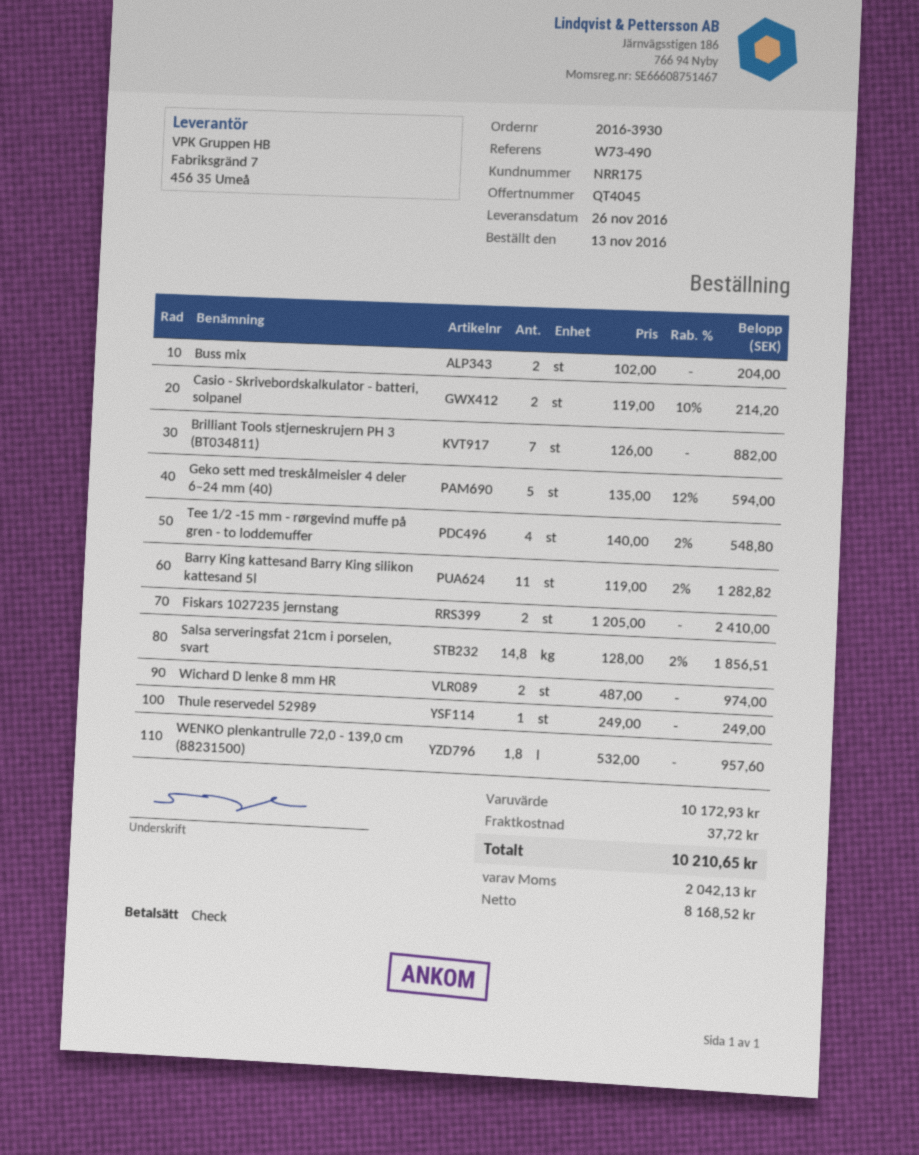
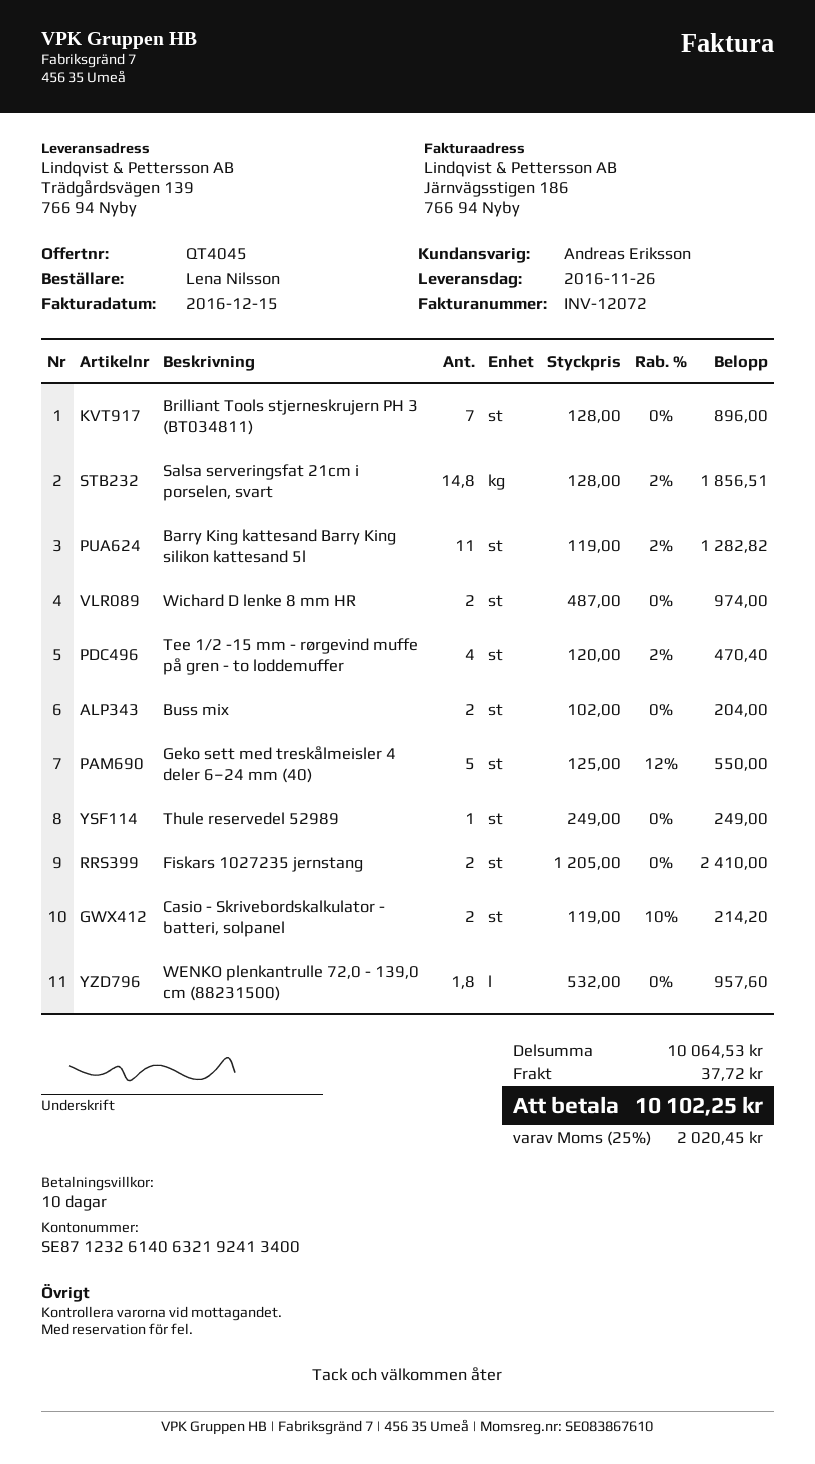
Brilliant Tools stjerneskrujern PH 3 (BT034811): 7 x 126.00 = 882.00 -> 7 x 128.00 = 896.00
Geko sett med treskålmeisler 4 deler 6–24 mm (40): 5 x 135.00 - 12% = 594.00 -> 5 x 125.00 - 12% = 550.00
Tee 1/2 -15 mm - rørgevind muffe på gren - to loddemuffer: 4 x 140.00 - 2% = 548.80 -> 4 x 120.00 - 2% = 470.40
subtotal: 10172.93 -> 10064.53
tax: 2042.13 -> 2020.45
total: 10210.65 -> 10102.25

